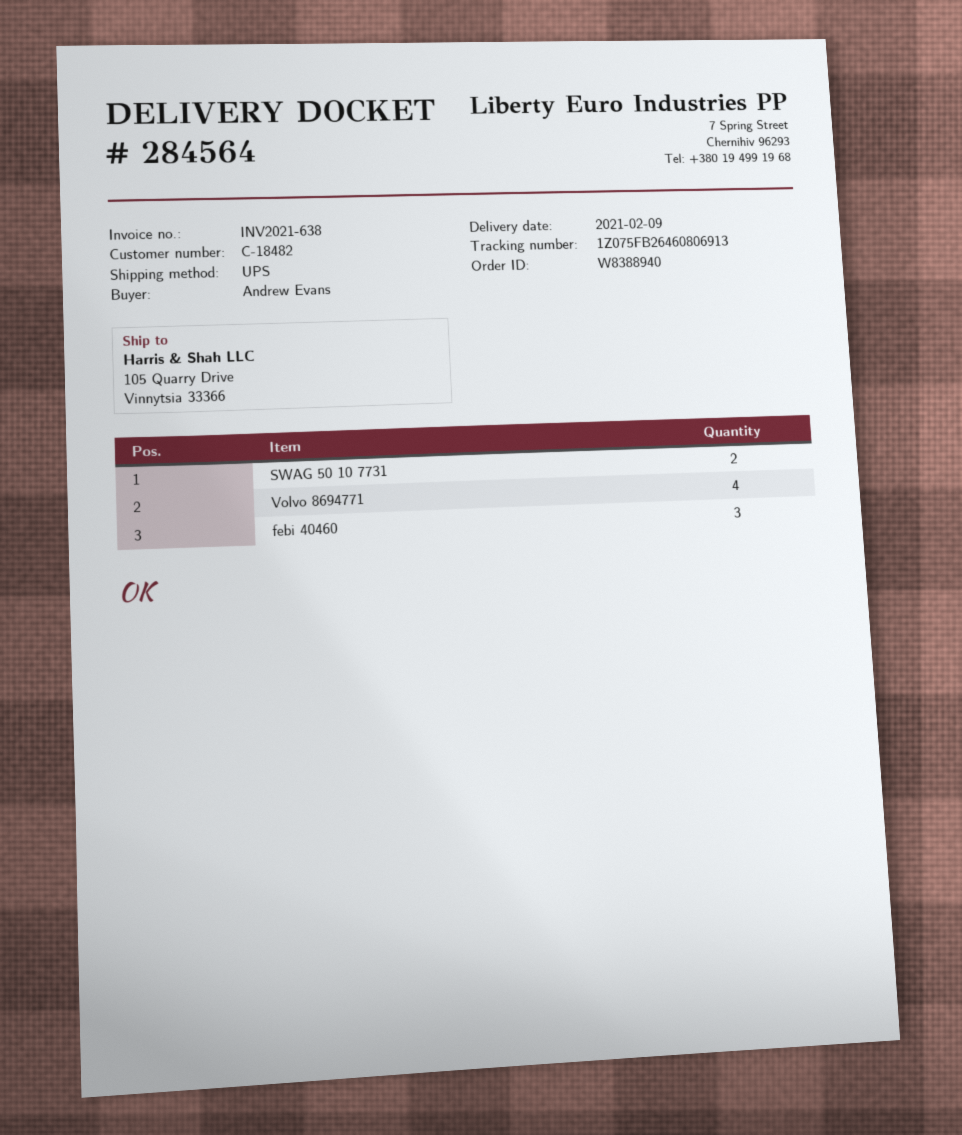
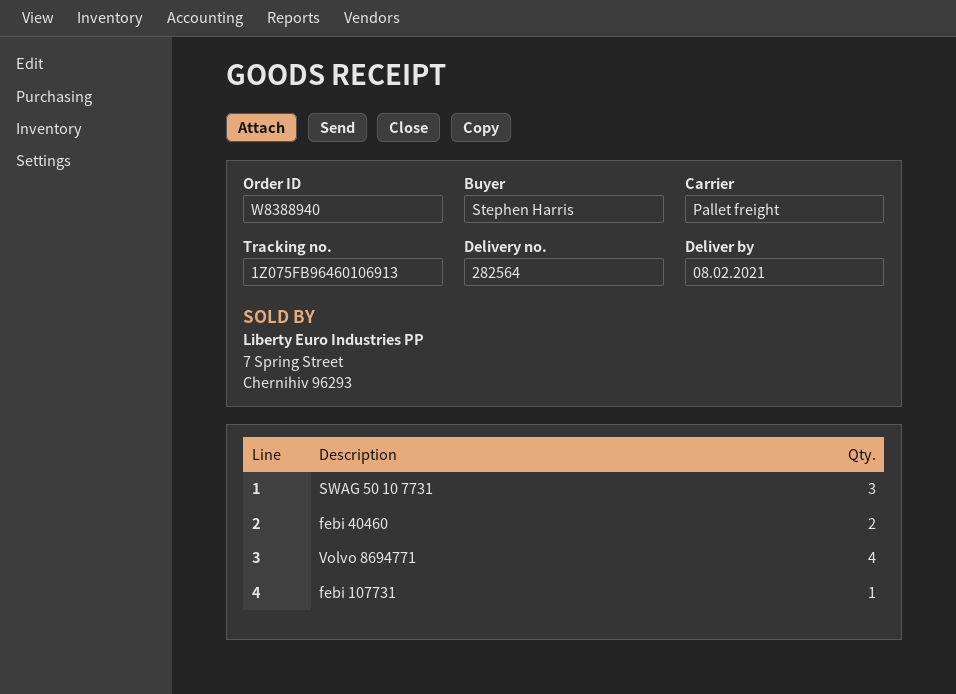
delivery note number: 284564 -> 282564
delivery date: 2021-02-09 -> 2021-02-08
ordered by: Andrew Evans -> Stephen Harris
shipping method: UPS -> pallet freight
tracking number: 1Z075FB26460806913 -> 1Z075FB96460106913
SWAG 50 10 7731: 2 -> 3
febi 40460: 3 -> 2
febi 107731: none -> 1

